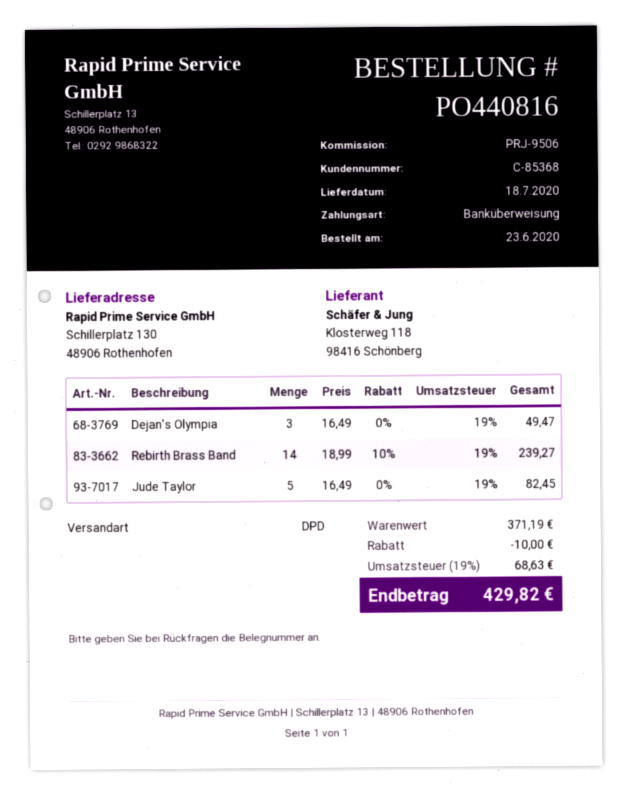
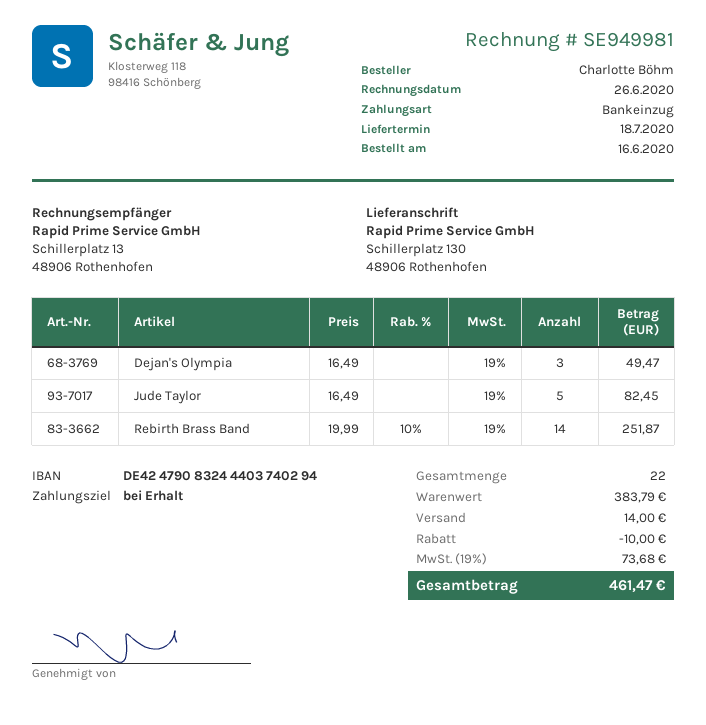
order date: 2020-06-23 -> 2020-06-16
payment method: bank transfer -> direct debit
Rebirth Brass Band: 14 x 18.99 - 10% = 239.27 -> 14 x 19.99 - 10% = 251.87
subtotal: 371.19 -> 383.79
shipping: none -> 14.00
tax: 19% = 68.63 -> 19% = 73.68
total: 429.82 -> 461.47

